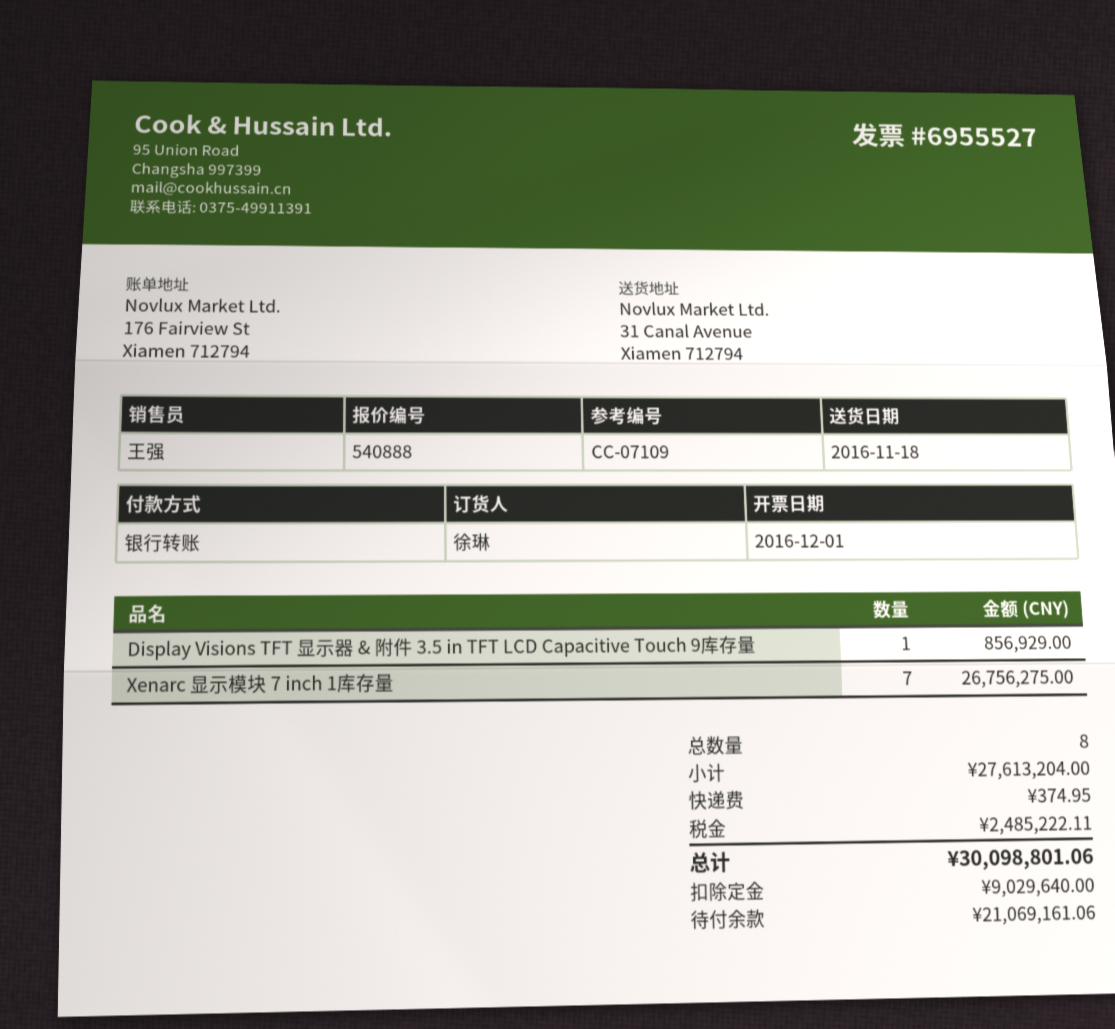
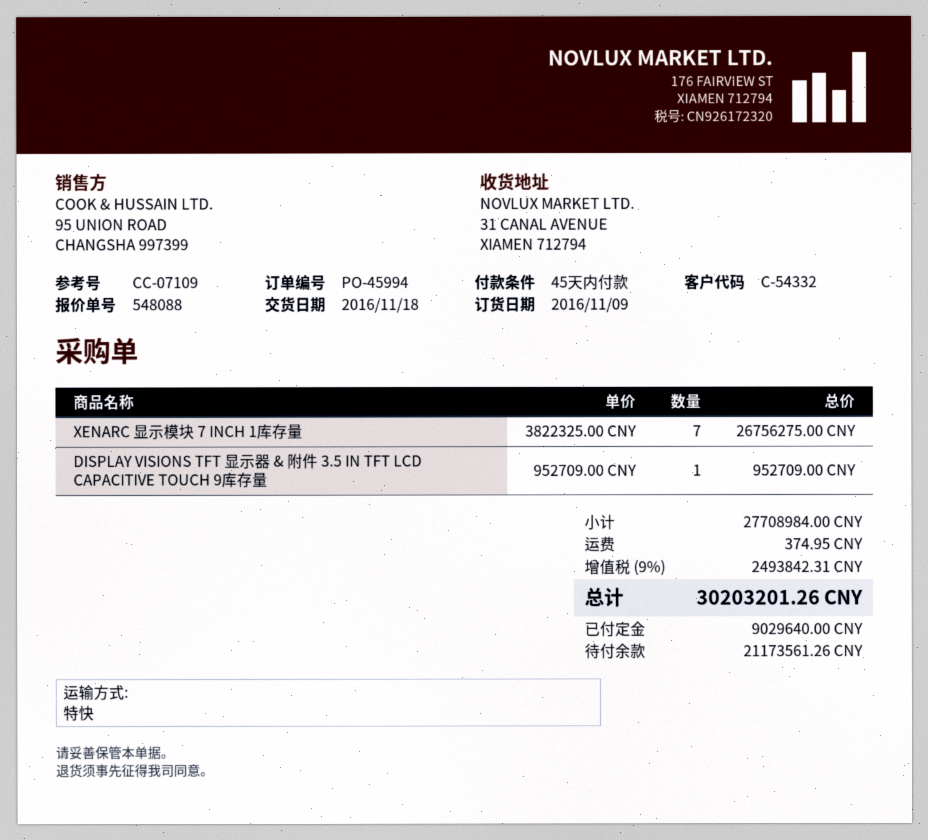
quote number: 540888 -> 548088
Display Visions TFT 显示器 & 附件 3.5 in TFT LCD Capacitive Touch 9库存量: 1 for 856929.00 -> 1 for 952709.00
subtotal: 27613204.00 -> 27708984.00
tax: 2485222.11 -> 2493842.31
total: 30098801.06 -> 30203201.26
balance: 21069161.06 -> 21173561.26

